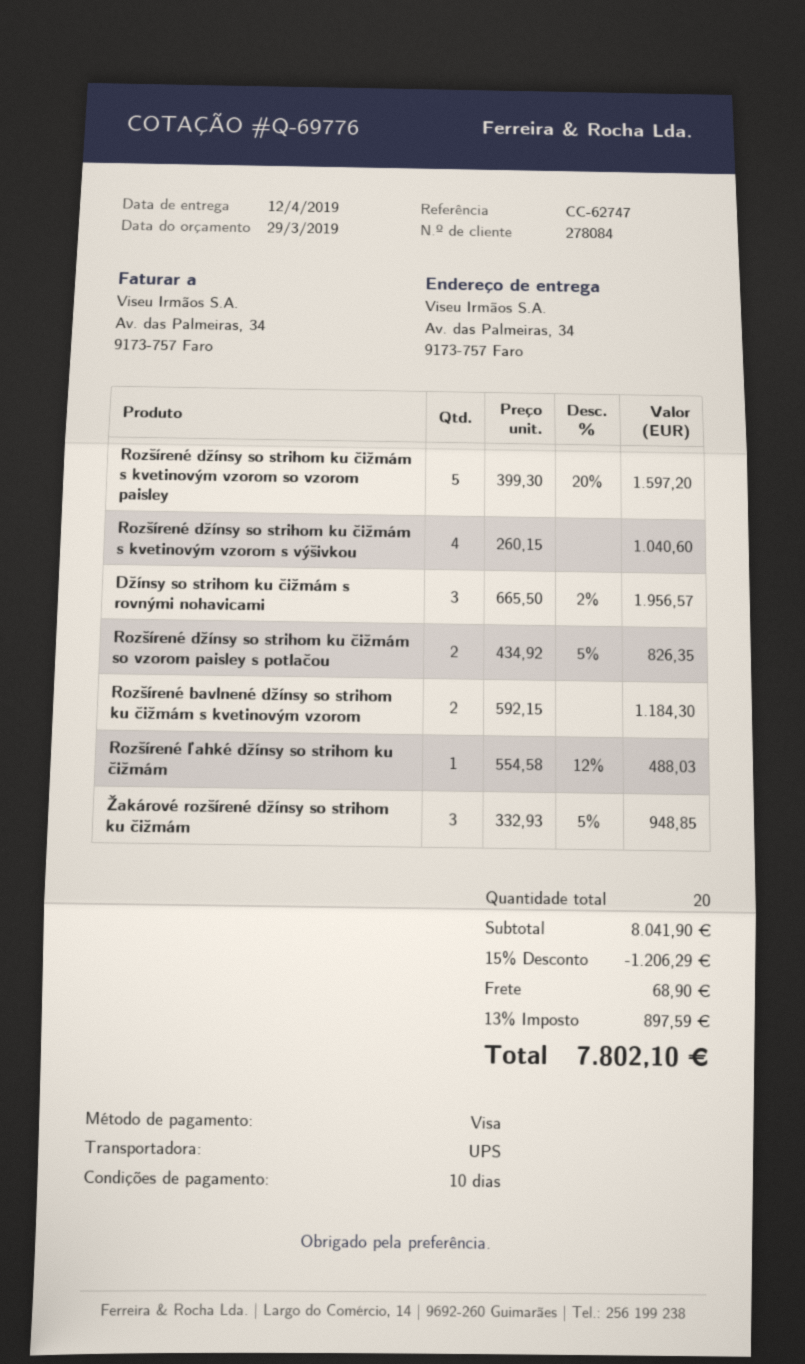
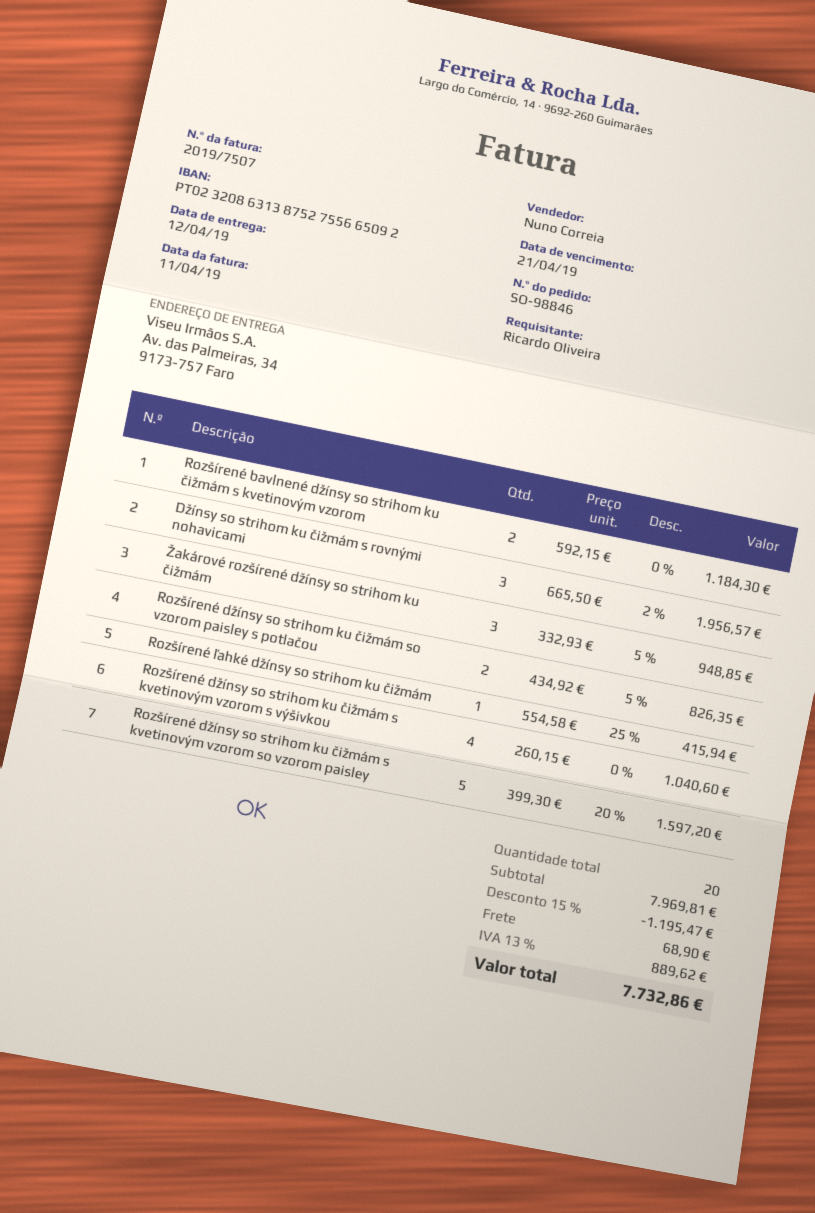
Rozšírené ľahké džínsy so strihom ku čižmám: 1 x 554.58 - 12% = 488.03 -> 1 x 554.58 - 25% = 415.94
subtotal: 8041.90 -> 7969.81
discount: 15% = 1206.29 -> 15% = 1195.47
tax: 13% = 897.59 -> 13% = 889.62
total: 7802.10 -> 7732.86

